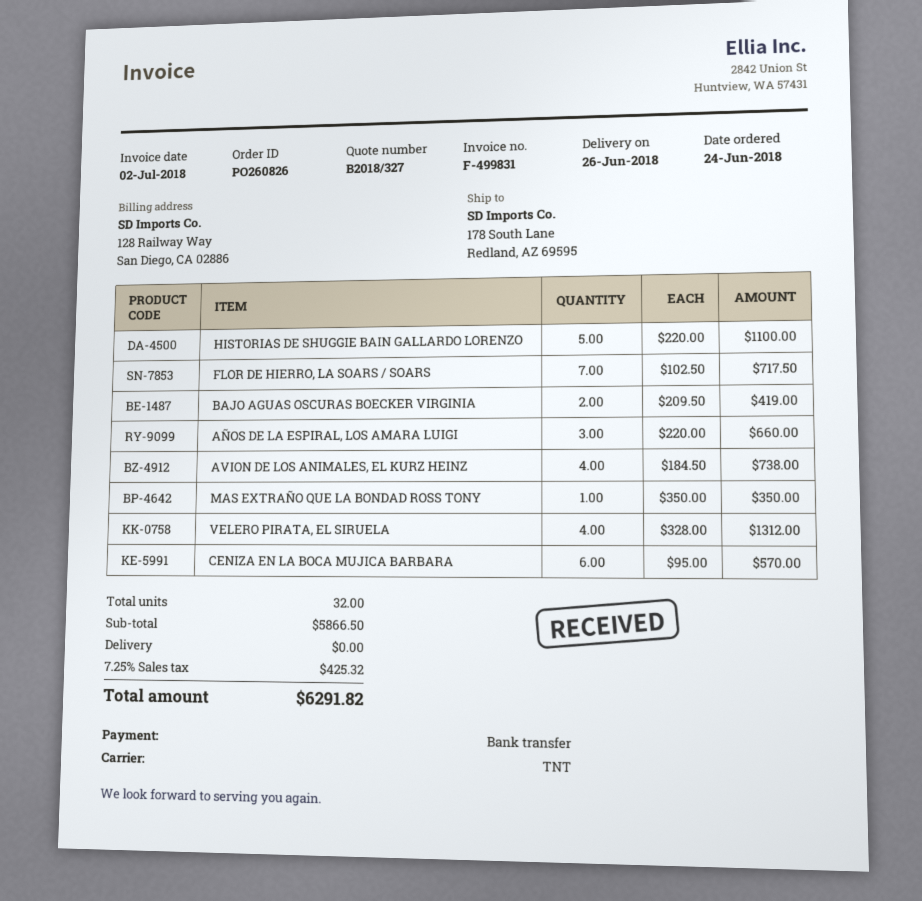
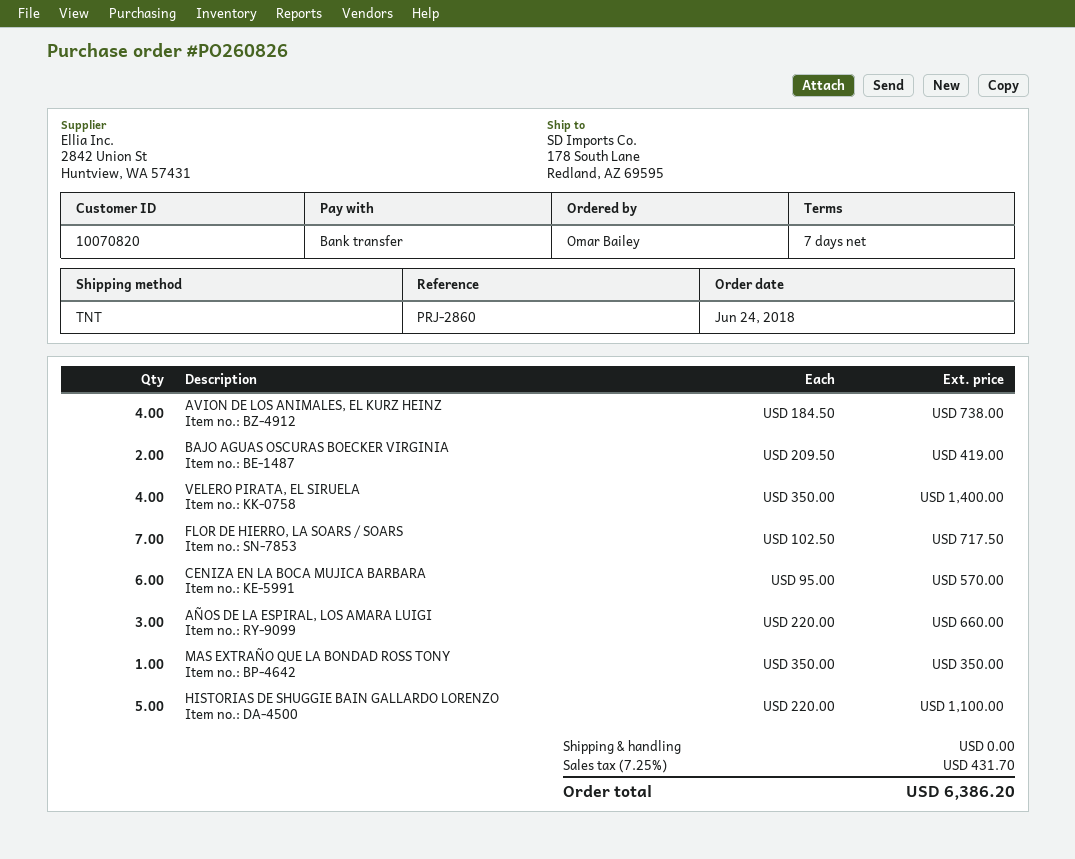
VELERO PIRATA, EL SIRUELA: 4 x 328.00 = 1312.00 -> 4 x 350.00 = 1400.00
tax: 7.25% = 425.32 -> 7.25% = 431.70
total: 6291.82 -> 6386.20

